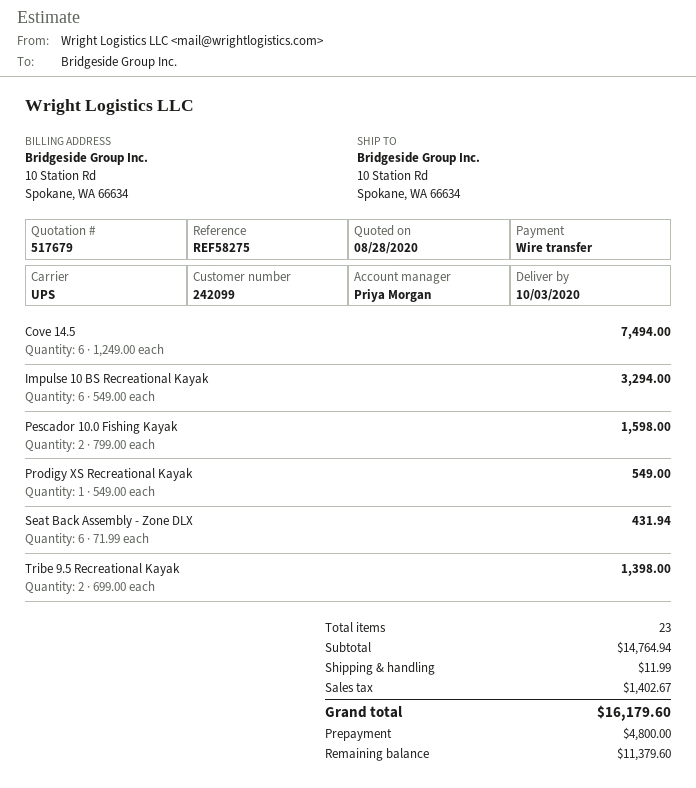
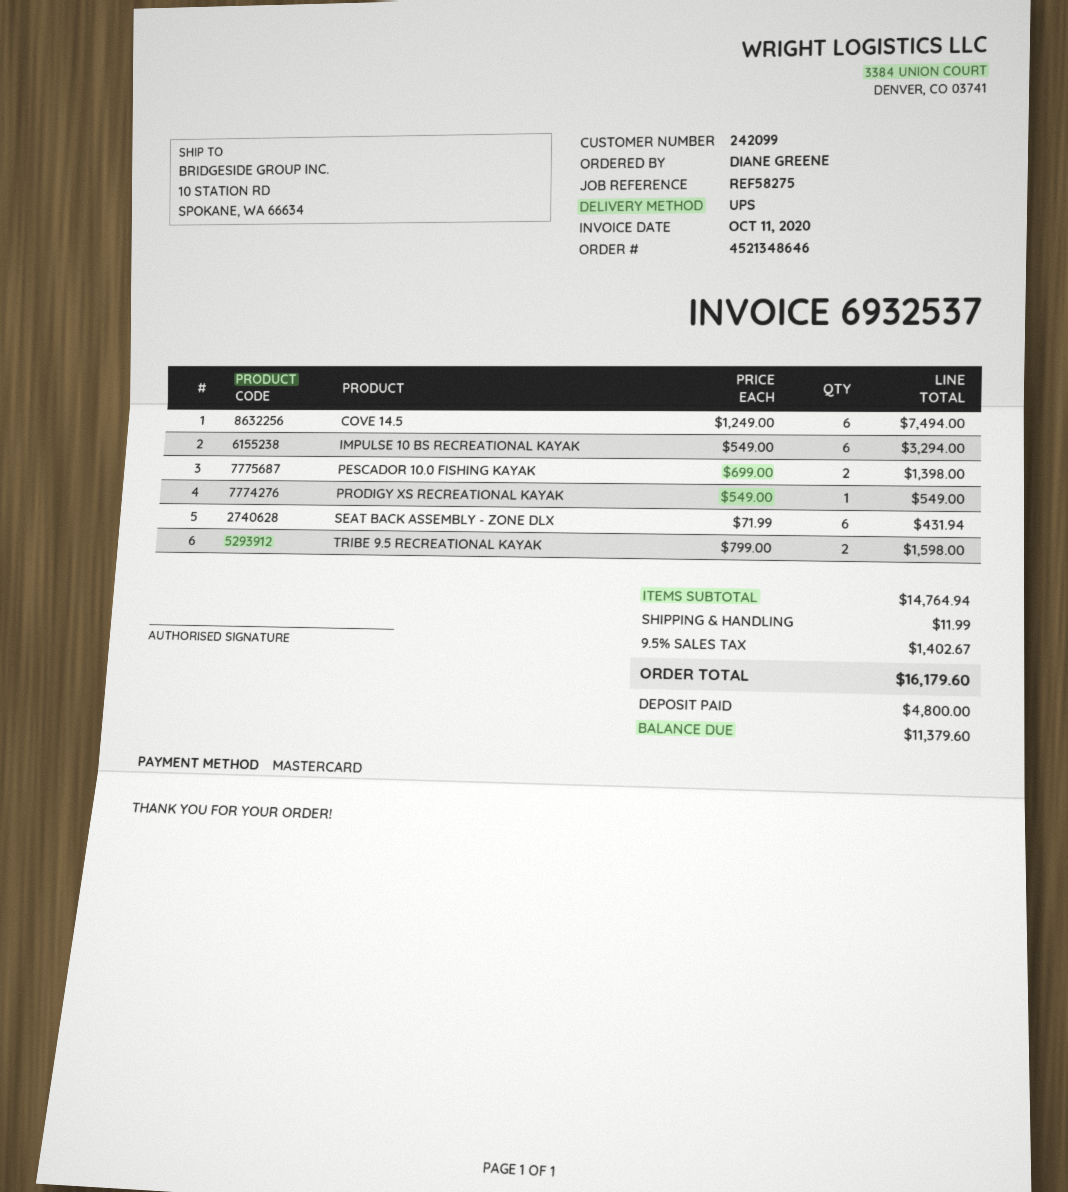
payment method: bank transfer -> Mastercard
Pescador 10.0 Fishing Kayak: 2 x 799.00 = 1598.00 -> 2 x 699.00 = 1398.00
Tribe 9.5 Recreational Kayak: 2 x 699.00 = 1398.00 -> 2 x 799.00 = 1598.00

